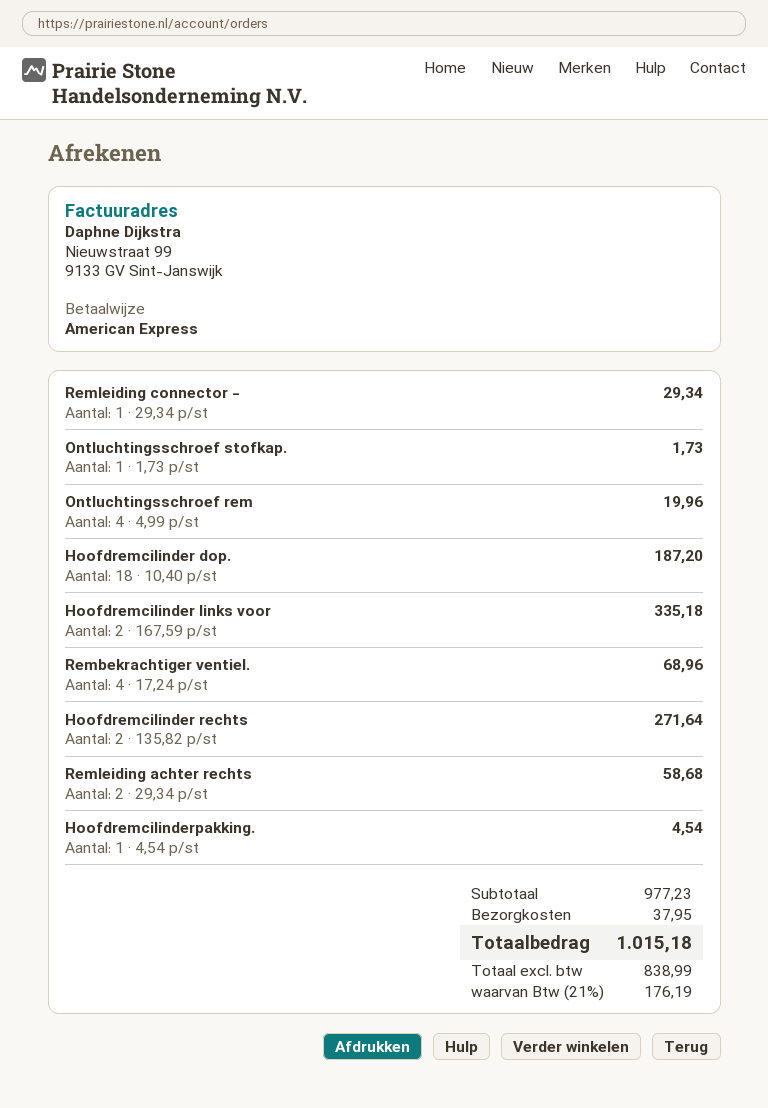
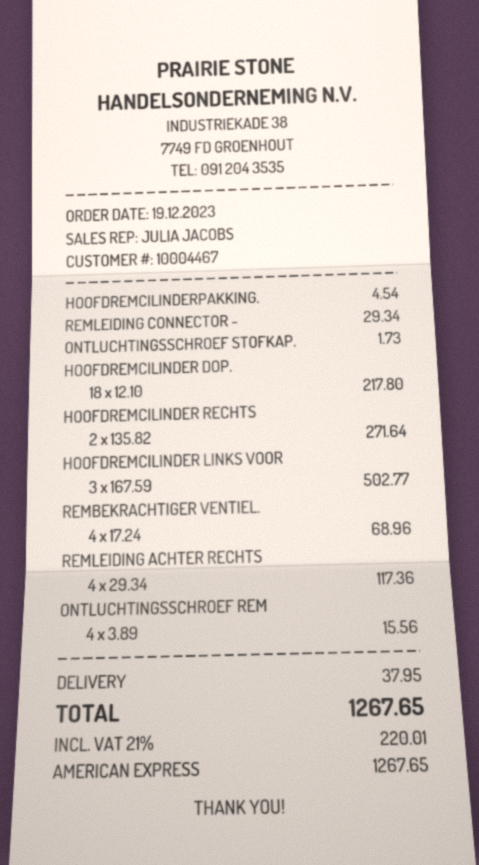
Ontluchtingsschroef rem: 4 x 4.99 = 19.96 -> 4 x 3.89 = 15.56
Hoofdremcilinder dop.: 18 x 10.40 = 187.20 -> 18 x 12.10 = 217.80
Hoofdremcilinder links voor: 2 x 167.59 = 335.18 -> 3 x 167.59 = 502.77
Remleiding achter rechts: 2 x 29.34 = 58.68 -> 4 x 29.34 = 117.36
tax: 21% = 176.19 -> 21% = 220.01
total: 1015.18 -> 1267.65

